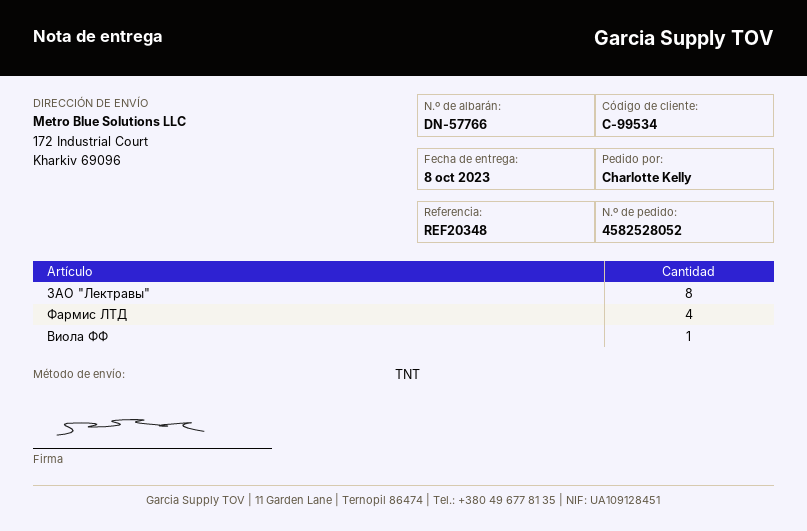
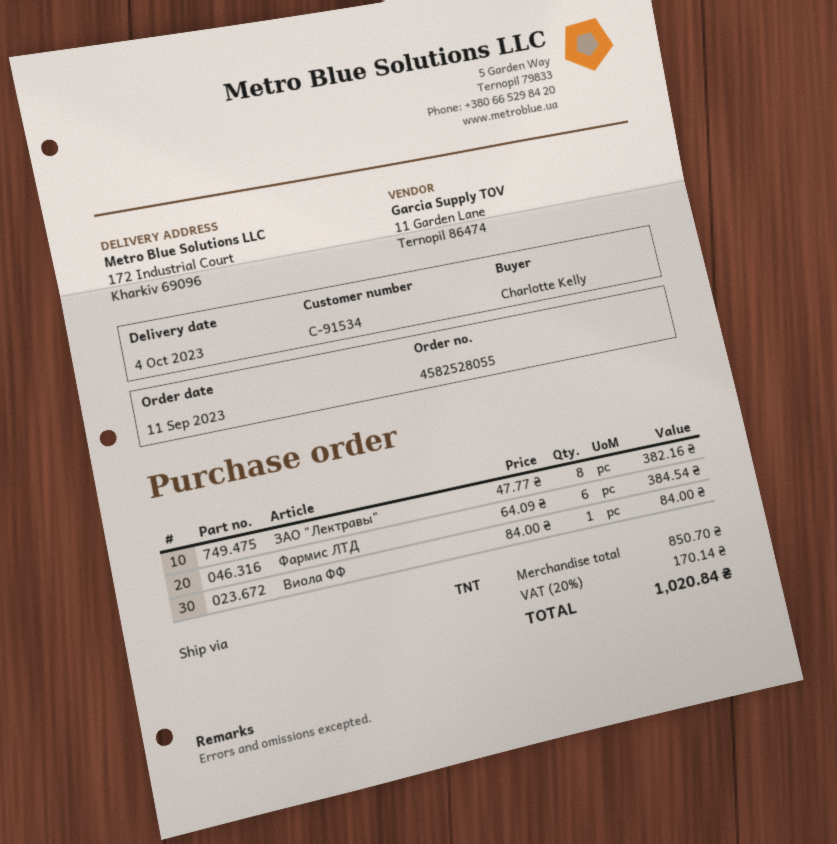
order number: 4582528052 -> 4582528055
delivery date: 2023-10-08 -> 2023-10-04
customer number: C-99534 -> C-91534
Фармис ЛТД: 4 -> 6

